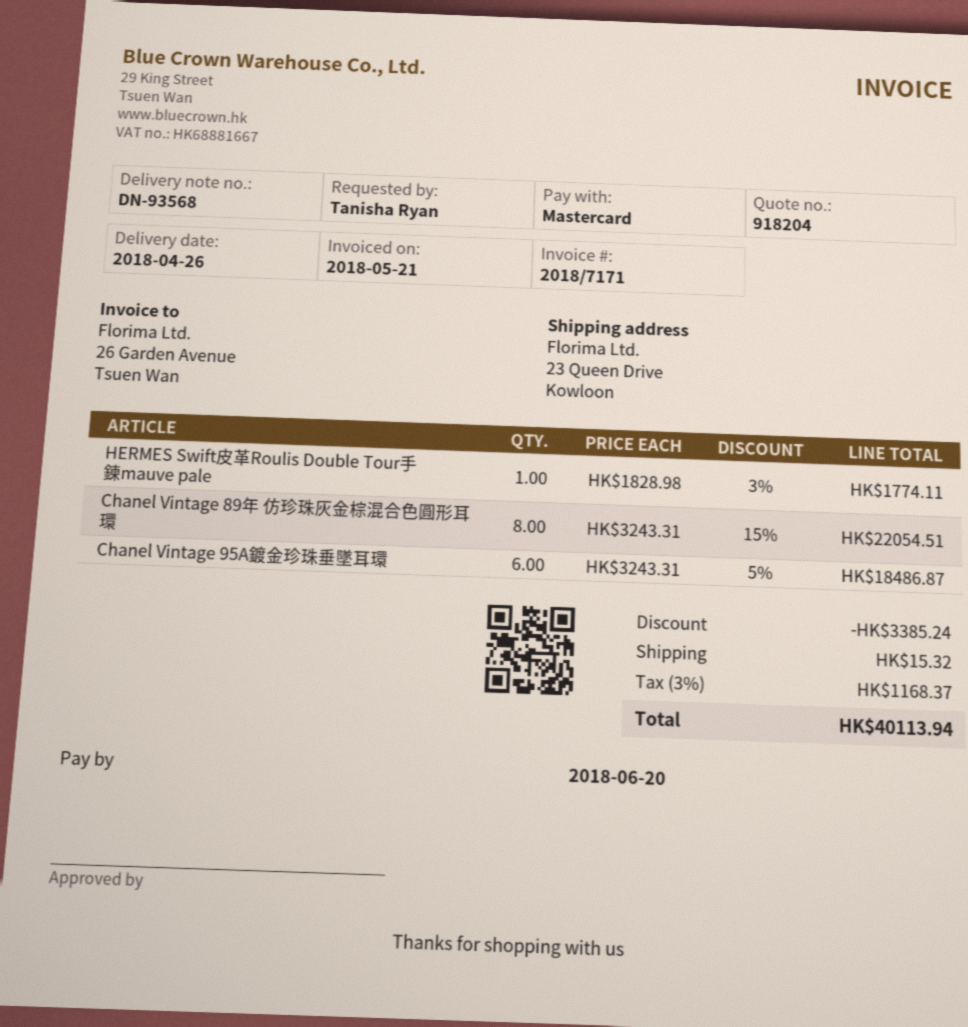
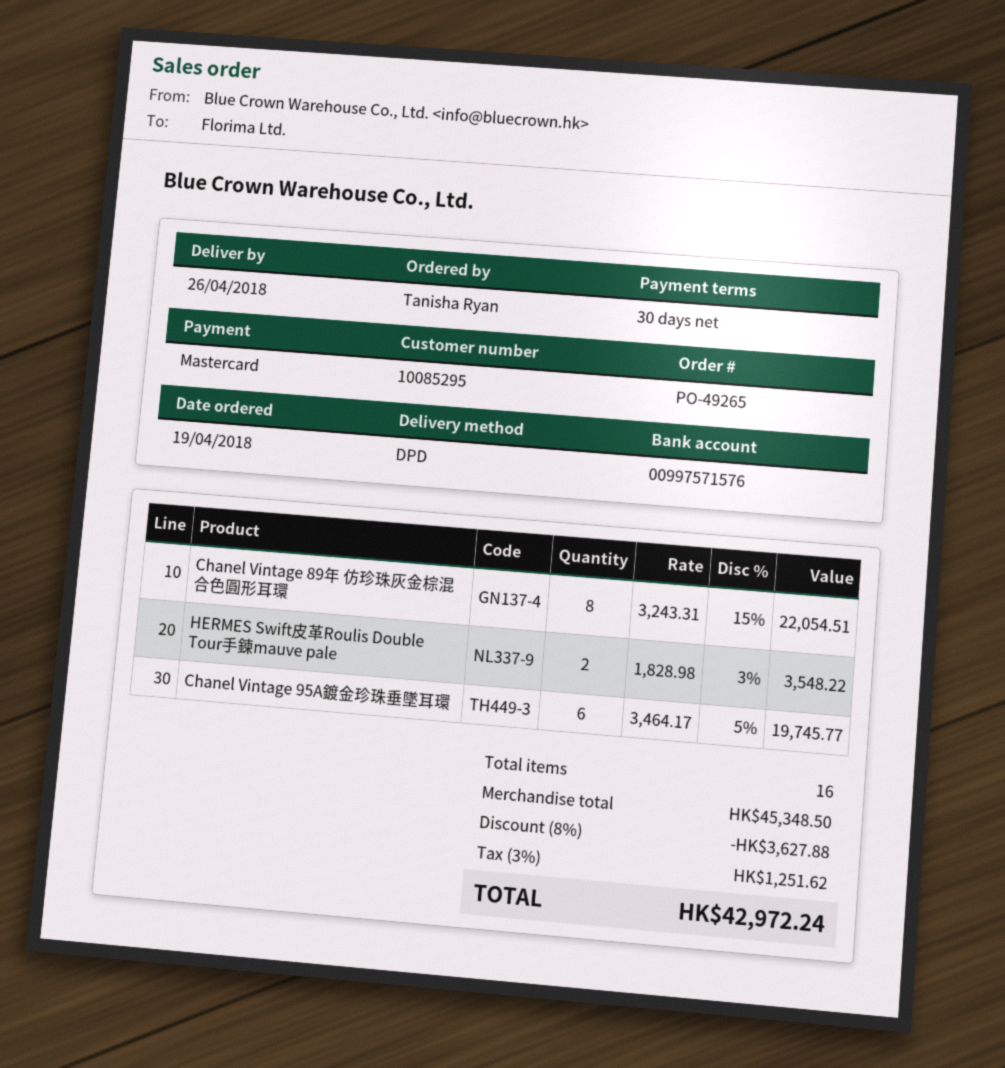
HERMES Swift皮革Roulis Double Tour手鍊mauve pale: 1 x 1828.98 - 3% = 1774.11 -> 2 x 1828.98 - 3% = 3548.22
Chanel Vintage 95A鍍金珍珠垂墜耳環: 6 x 3243.31 - 5% = 18486.87 -> 6 x 3464.17 - 5% = 19745.77
discount: 3385.24 -> 3627.88
shipping: 15.32 -> none
tax: 3% = 1168.37 -> 3% = 1251.62
total: 40113.94 -> 42972.24

